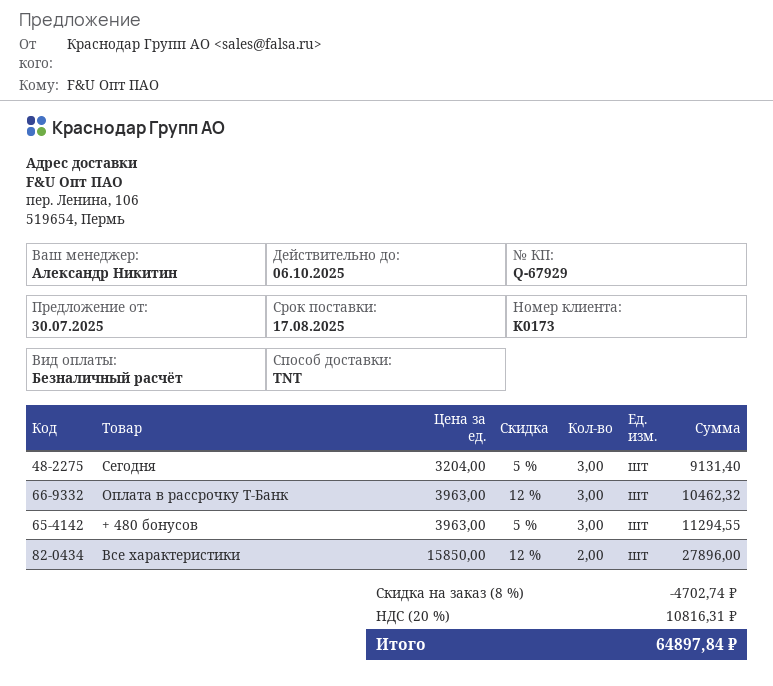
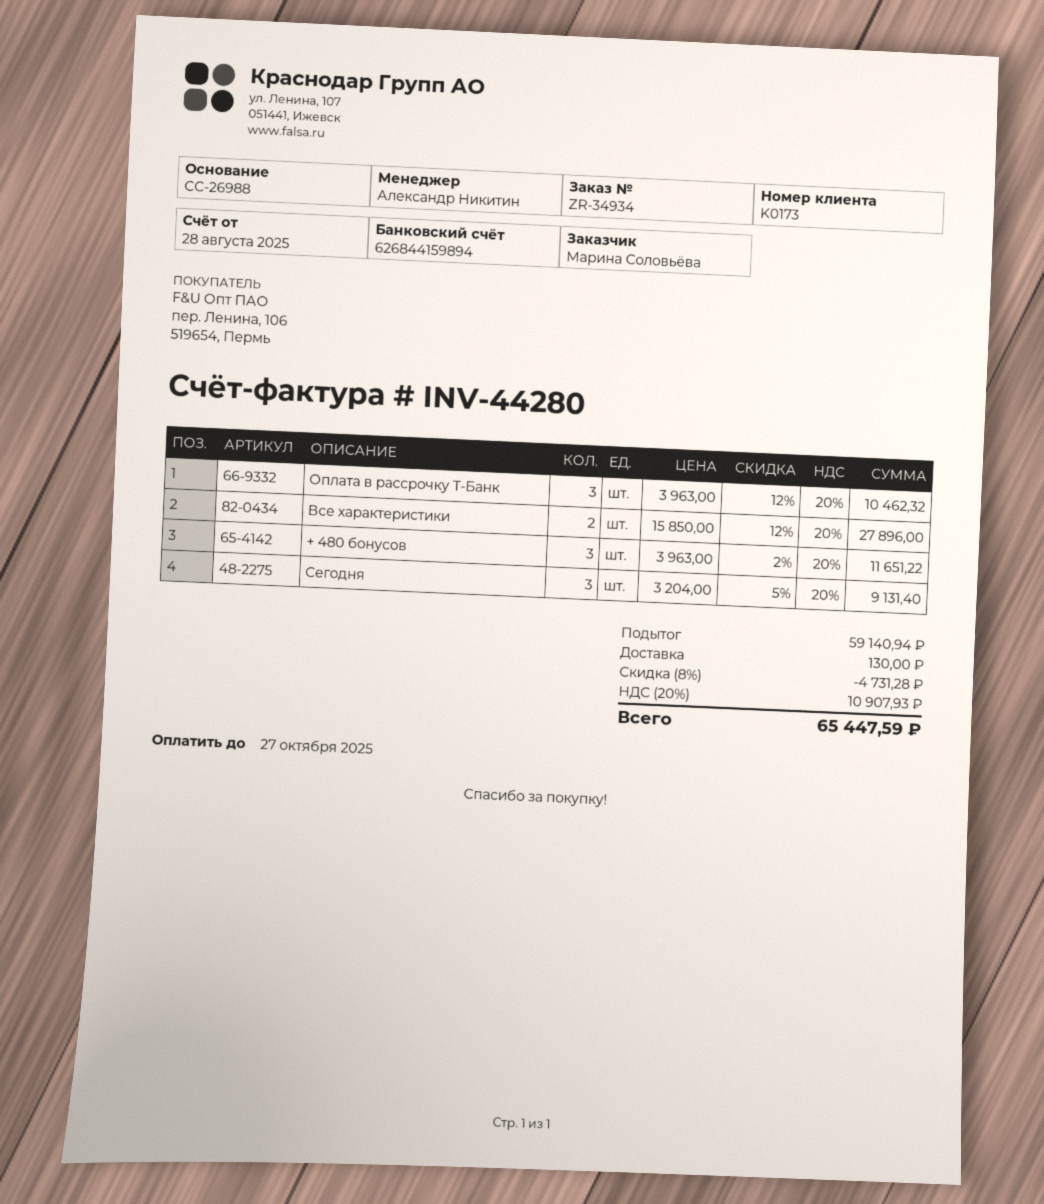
+ 480 бонусов: 3 x 3963.00 - 5% = 11294.55 -> 3 x 3963.00 - 2% = 11651.22
discount: 8% = 4702.74 -> 8% = 4731.28
shipping: none -> 130.00
tax: 20% = 10816.31 -> 20% = 10907.93
total: 64897.84 -> 65447.59

